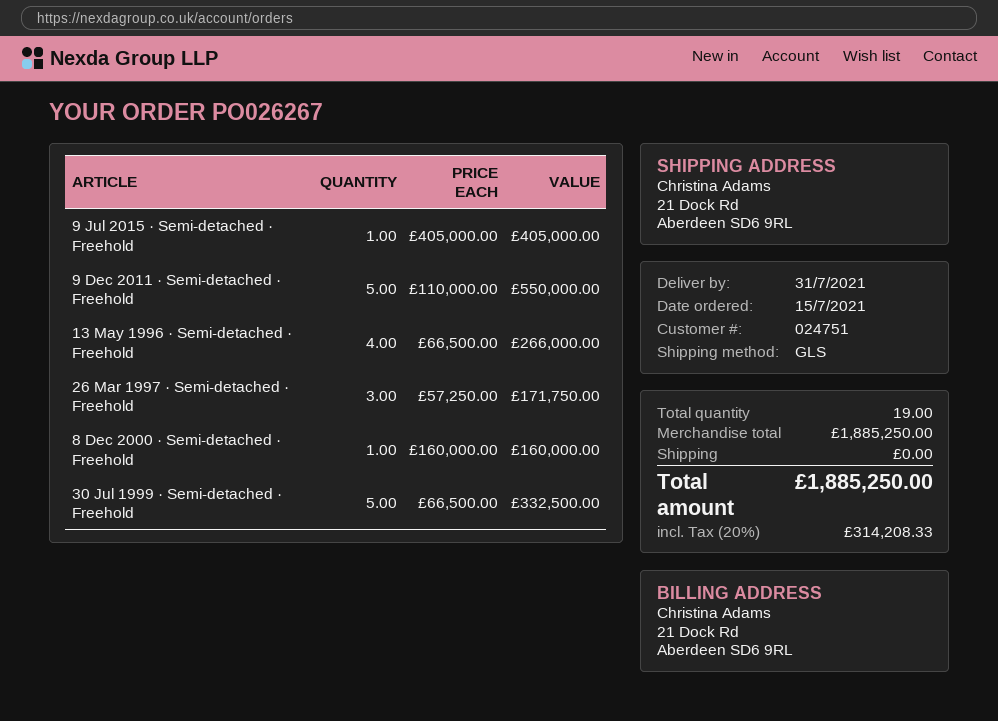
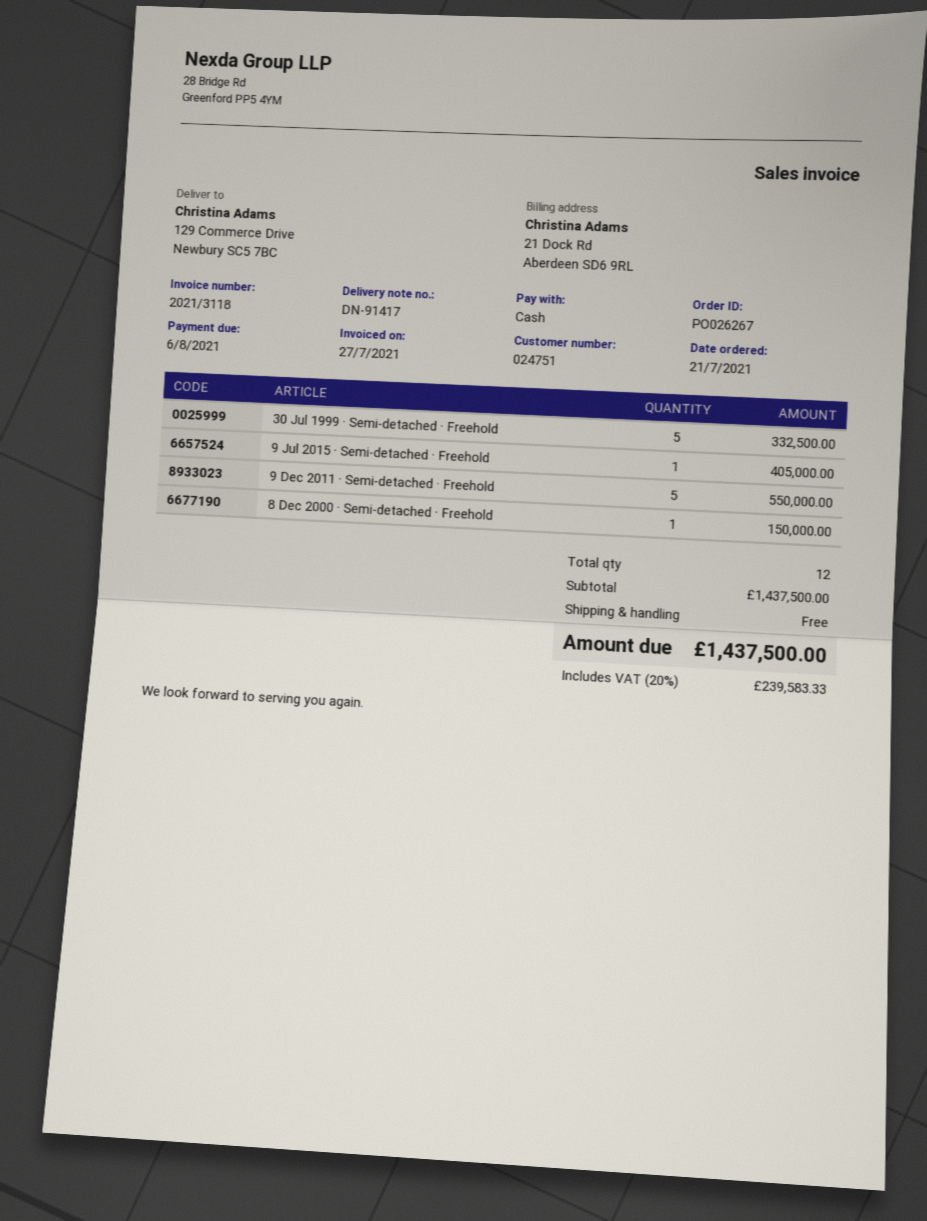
order date: 2021-07-15 -> 2021-07-21
ship to: 21 Dock Rd, Aberdeen SD6 9RL -> 129 Commerce Drive, Newbury SC5 7BC
13 May 1996 · Semi-detached · Freehold: 4 for 266000.00 -> none
26 Mar 1997 · Semi-detached · Freehold: 3 for 171750.00 -> none
8 Dec 2000 · Semi-detached · Freehold: 1 for 160000.00 -> 1 for 150000.00
total quantity: 19 -> 12
subtotal: 1885250.00 -> 1437500.00
tax: 20% = 314208.33 -> 20% = 239583.33
total: 1885250.00 -> 1437500.00

